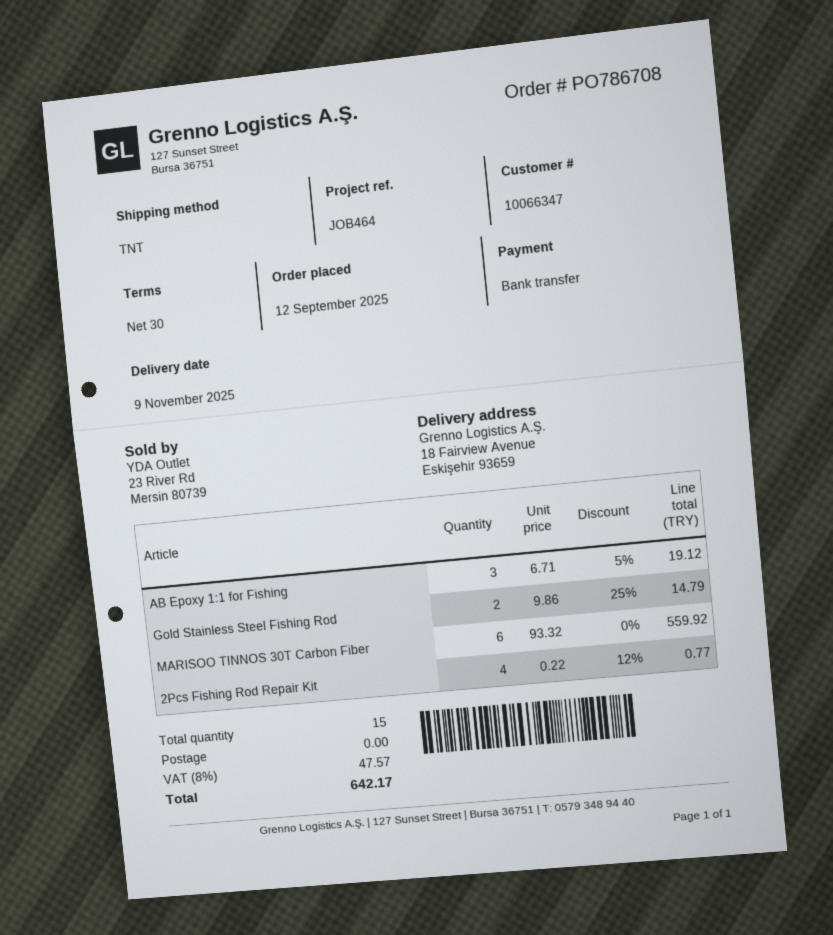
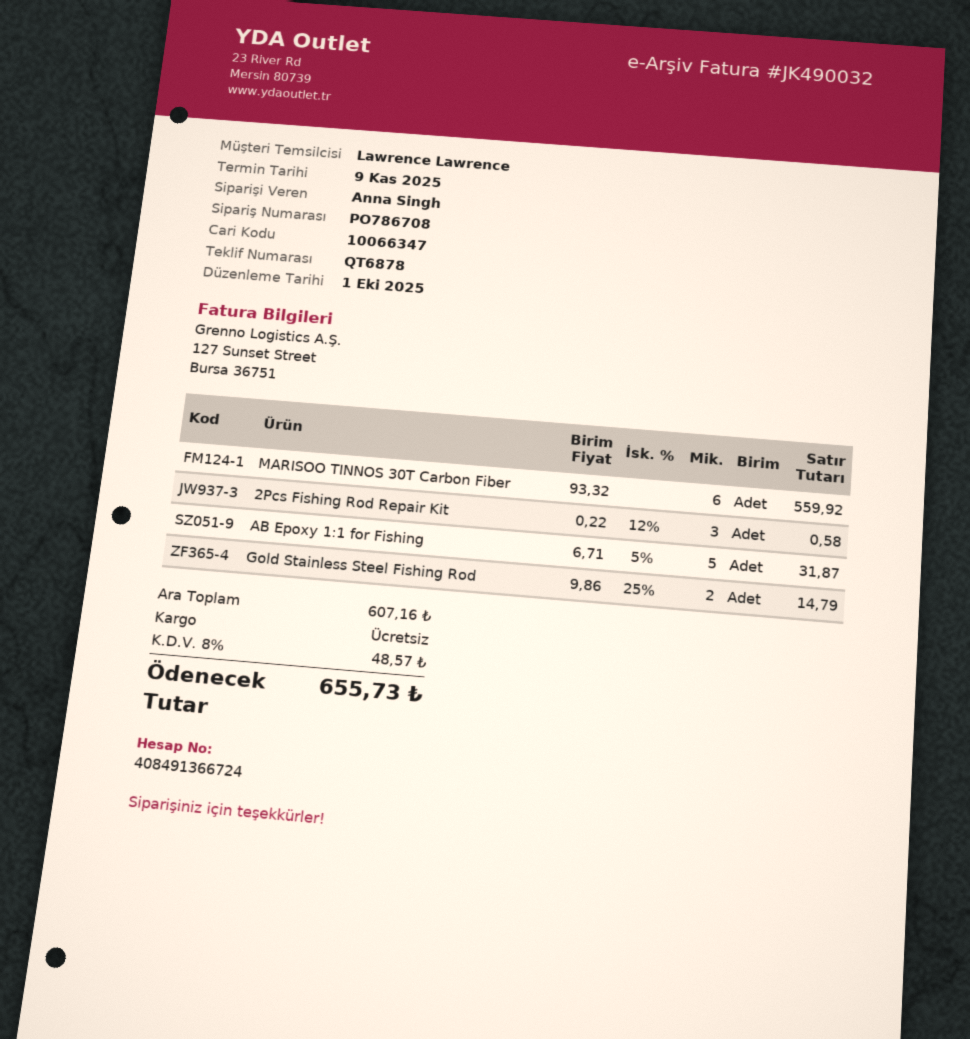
AB Epoxy 1:1 for Fishing: 3 x 6.71 - 5% = 19.12 -> 5 x 6.71 - 5% = 31.87
2Pcs Fishing Rod Repair Kit: 4 x 0.22 - 12% = 0.77 -> 3 x 0.22 - 12% = 0.58
tax: 8% = 47.57 -> 8% = 48.57
total: 642.17 -> 655.73

